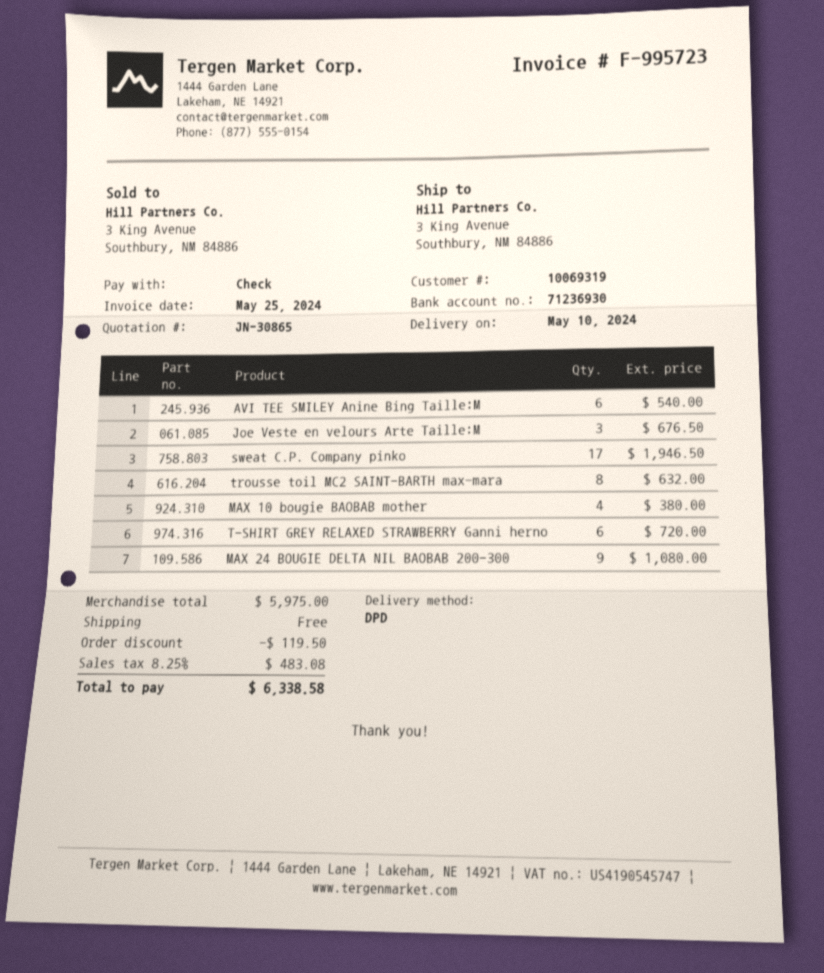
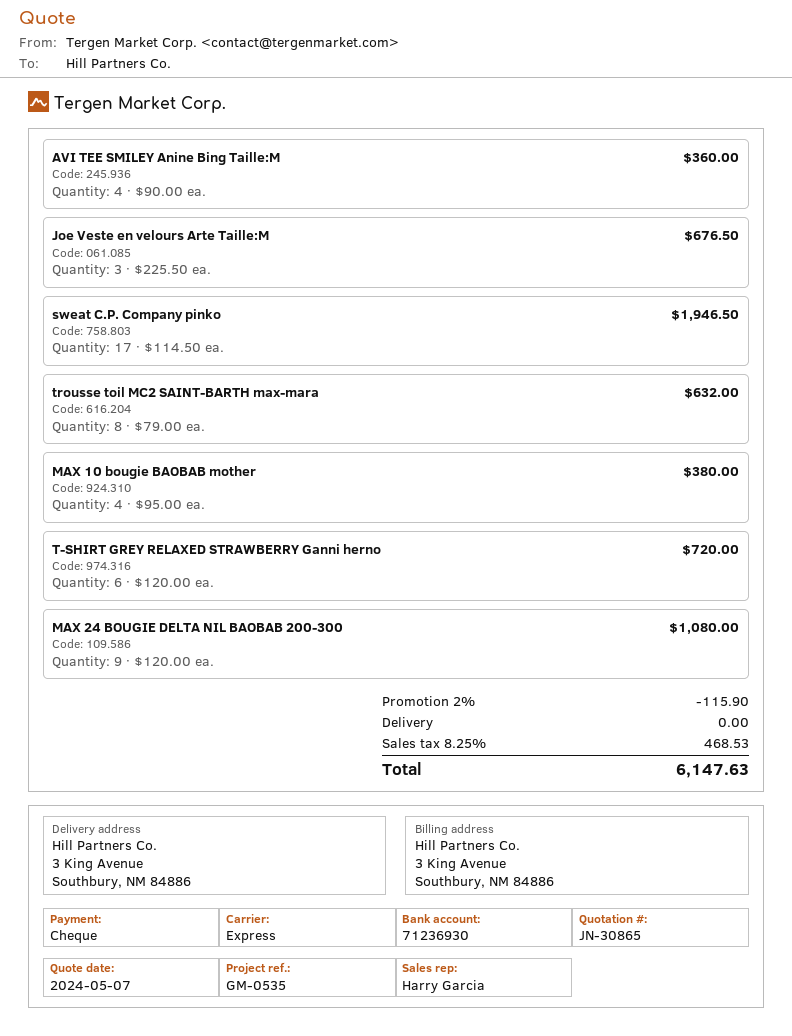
shipping method: DPD -> express
AVI TEE SMILEY Anine Bing Taille:M: 6 for 540.00 -> 4 for 360.00
discount: 119.50 -> 115.90
tax: 8.25% = 483.08 -> 8.25% = 468.53
total: 6338.58 -> 6147.63

